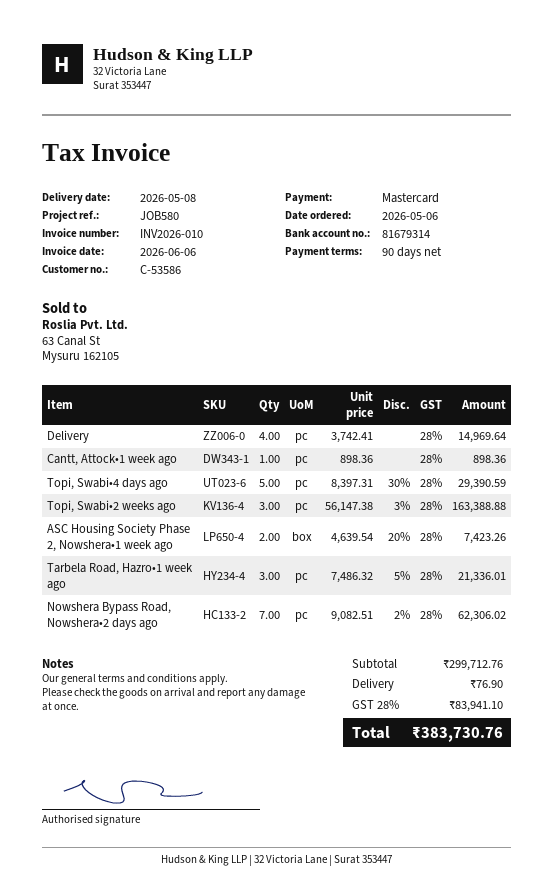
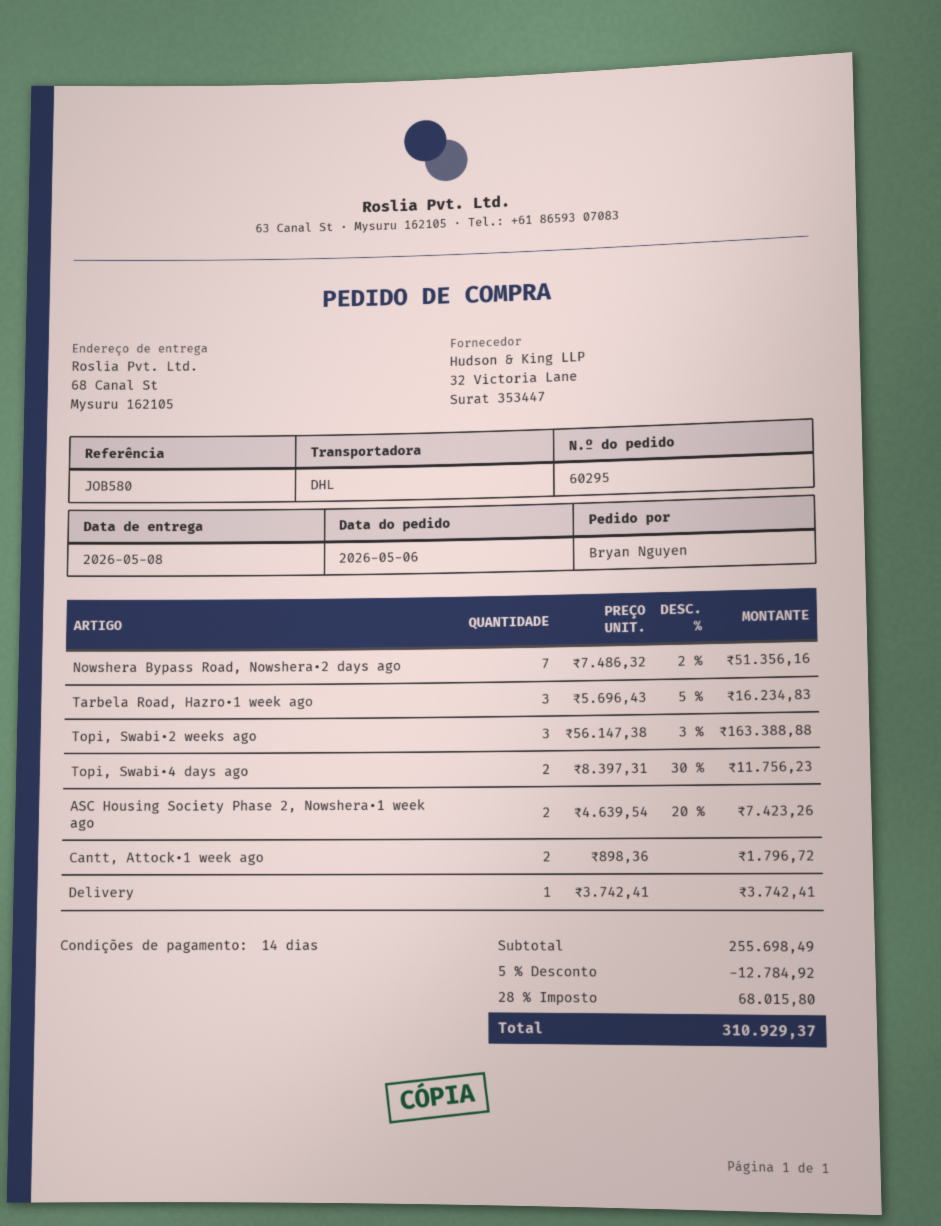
payment terms: 90 days -> 14 days
Delivery: 4 x 3742.41 = 14969.64 -> 1 x 3742.41 = 3742.41
Cantt, Attock•1 week ago: 1 x 898.36 = 898.36 -> 2 x 898.36 = 1796.72
Topi, Swabi•4 days ago: 5 x 8397.31 - 30% = 29390.59 -> 2 x 8397.31 - 30% = 11756.23
Tarbela Road, Hazro•1 week ago: 3 x 7486.32 - 5% = 21336.01 -> 3 x 5696.43 - 5% = 16234.83
Nowshera Bypass Road, Nowshera•2 days ago: 7 x 9082.51 - 2% = 62306.02 -> 7 x 7486.32 - 2% = 51356.16
subtotal: 299712.76 -> 255698.49
discount: none -> 5% = 12784.92
shipping: 76.90 -> none
tax: 28% = 83941.10 -> 28% = 68015.80
total: 383730.76 -> 310929.37

